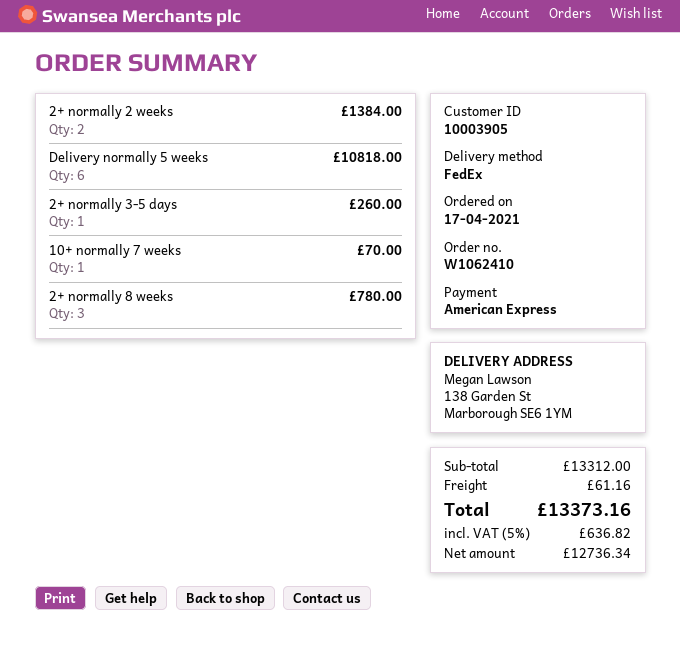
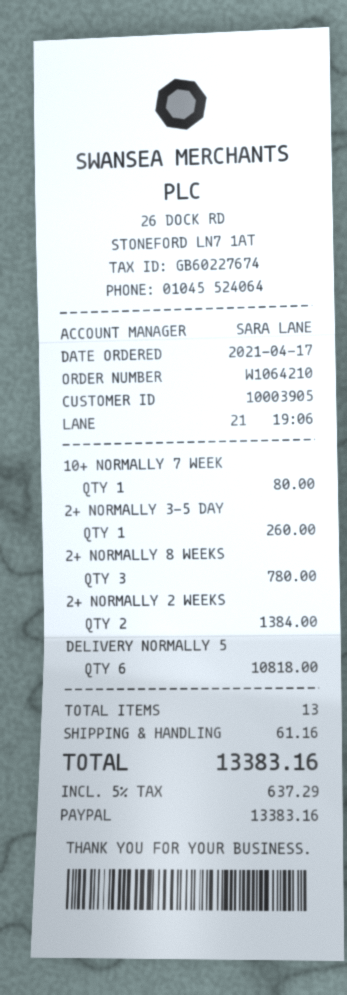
order number: W1062410 -> W1064210
payment method: American Express -> PayPal
10+ normally 7 weeks: 1 for 70.00 -> 1 for 80.00
tax: 5% = 636.82 -> 5% = 637.29
total: 13373.16 -> 13383.16

